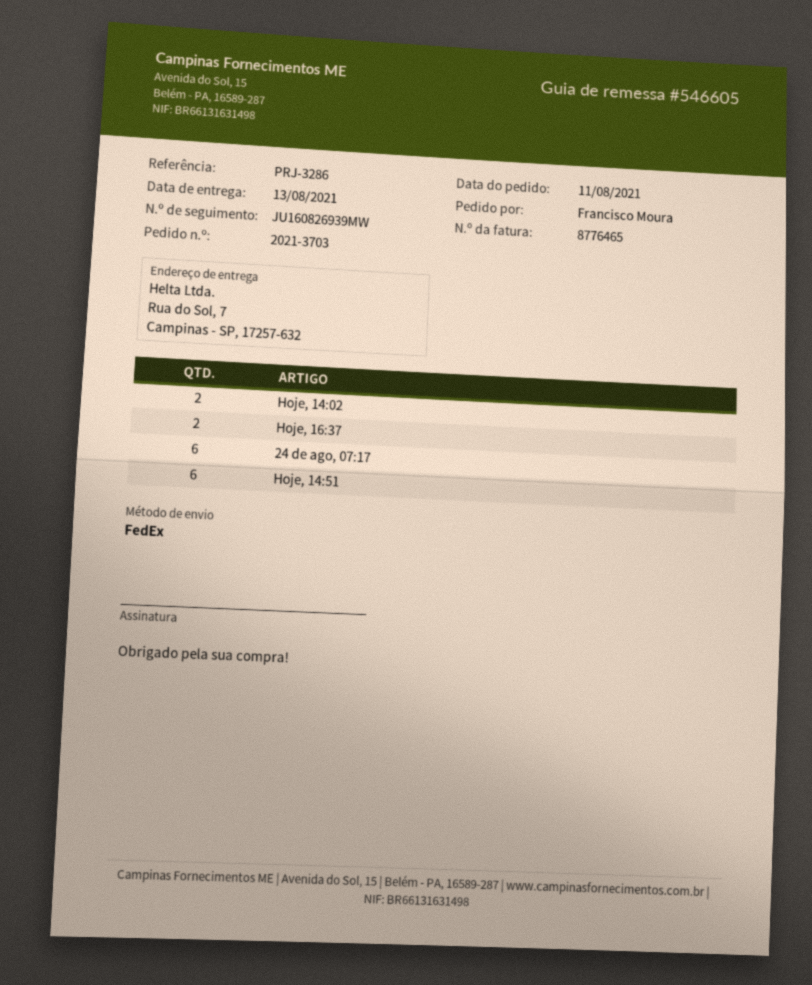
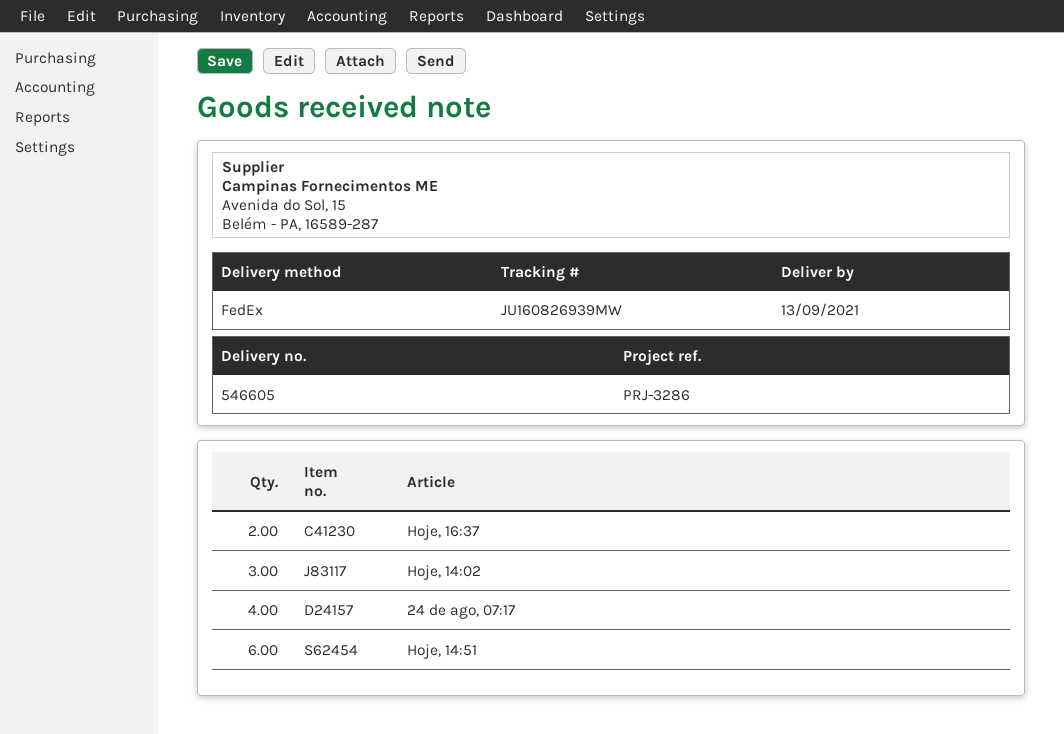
delivery date: 2021-08-13 -> 2021-09-13
Hoje, 14:02: 2 -> 3
24 de ago, 07:17: 6 -> 4

